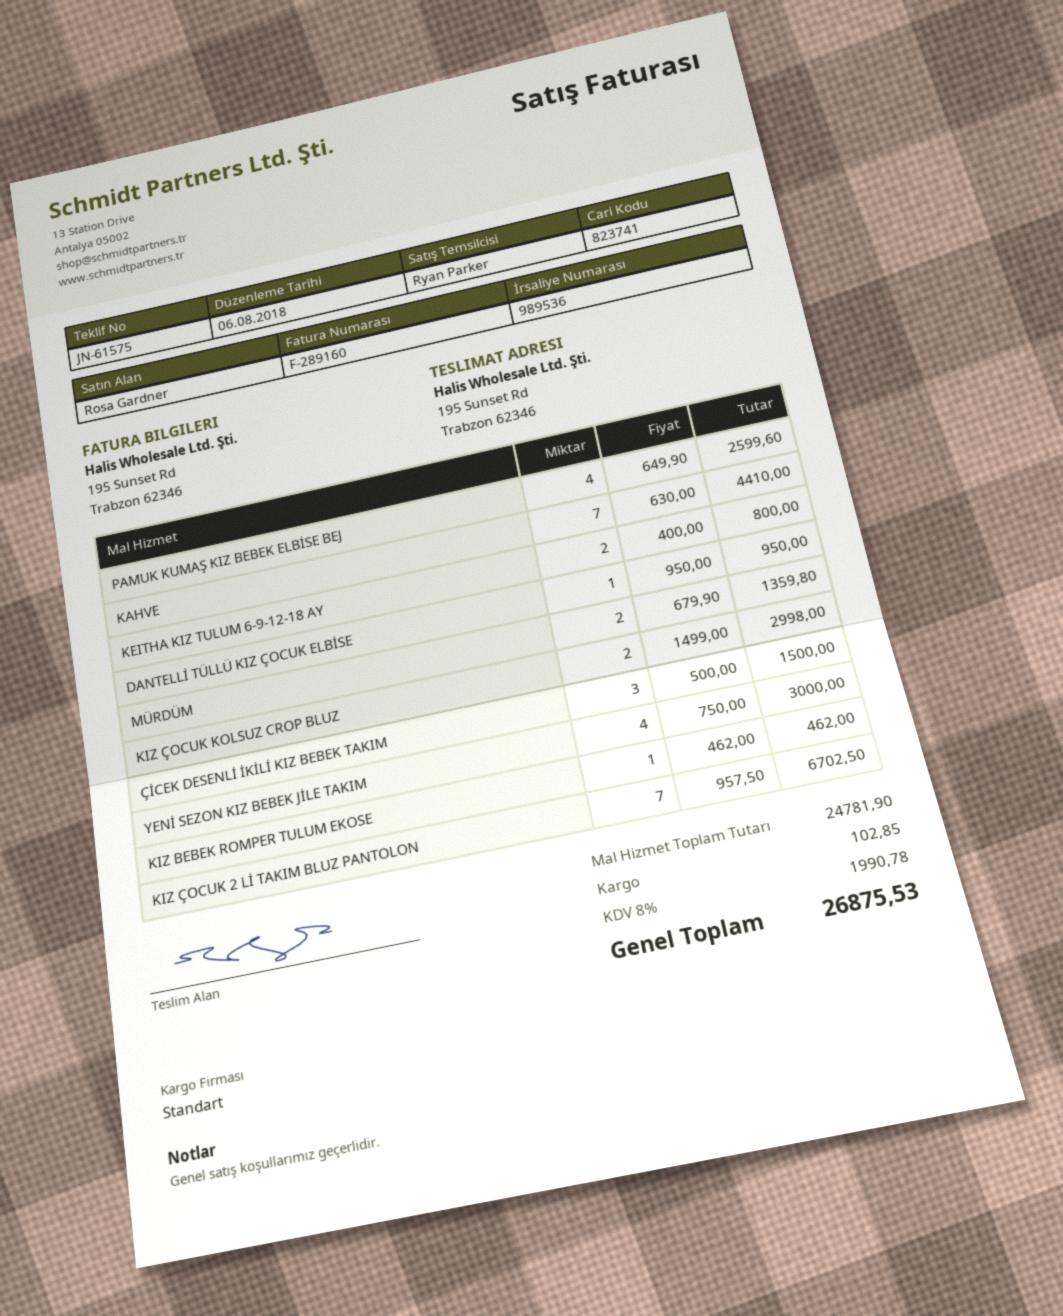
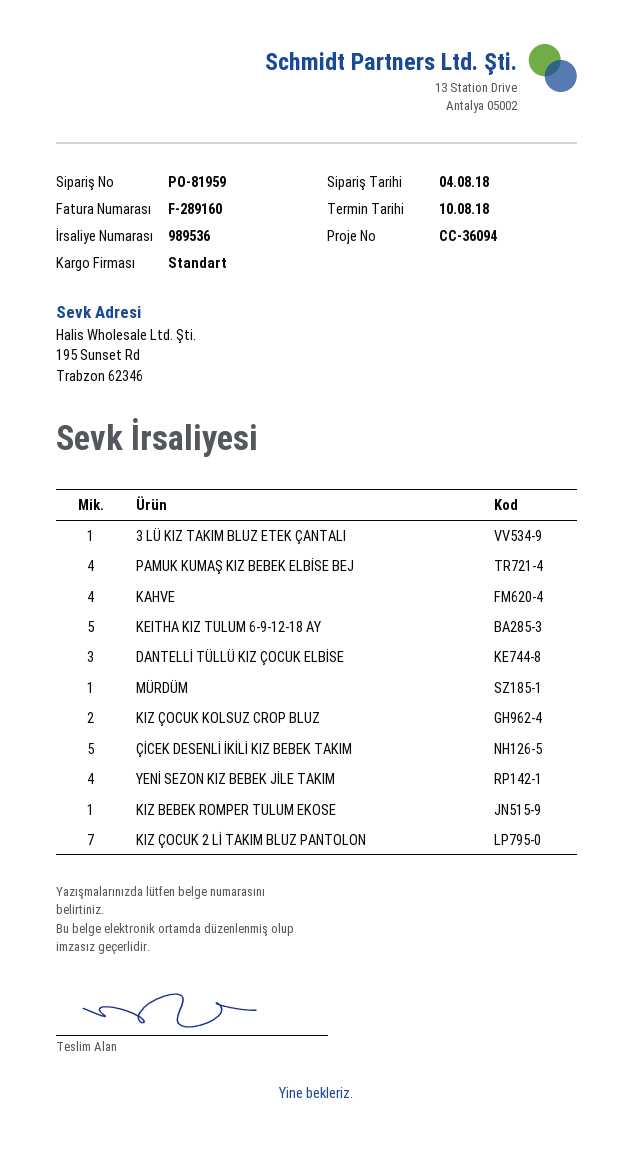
KAHVE: 7 -> 4
KEITHA KIZ TULUM 6-9-12-18 AY: 2 -> 5
DANTELLİ TÜLLÜ KIZ ÇOCUK ELBİSE: 1 -> 3
MÜRDÜM: 2 -> 1
ÇİCEK DESENLİ İKİLİ KIZ BEBEK TAKIM: 3 -> 5
3 LÜ KIZ TAKIM BLUZ ETEK ÇANTALI: none -> 1

